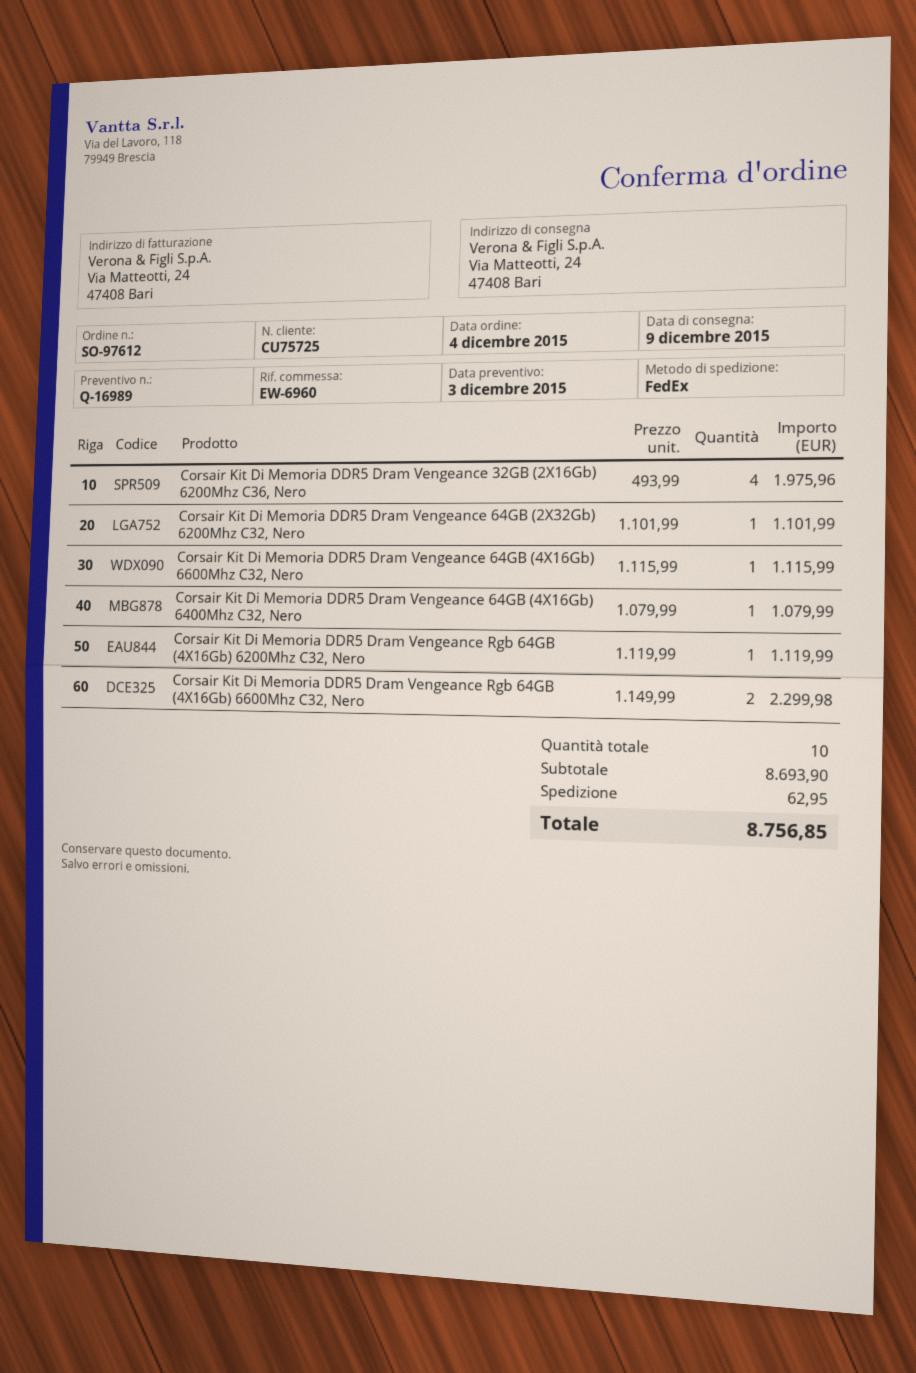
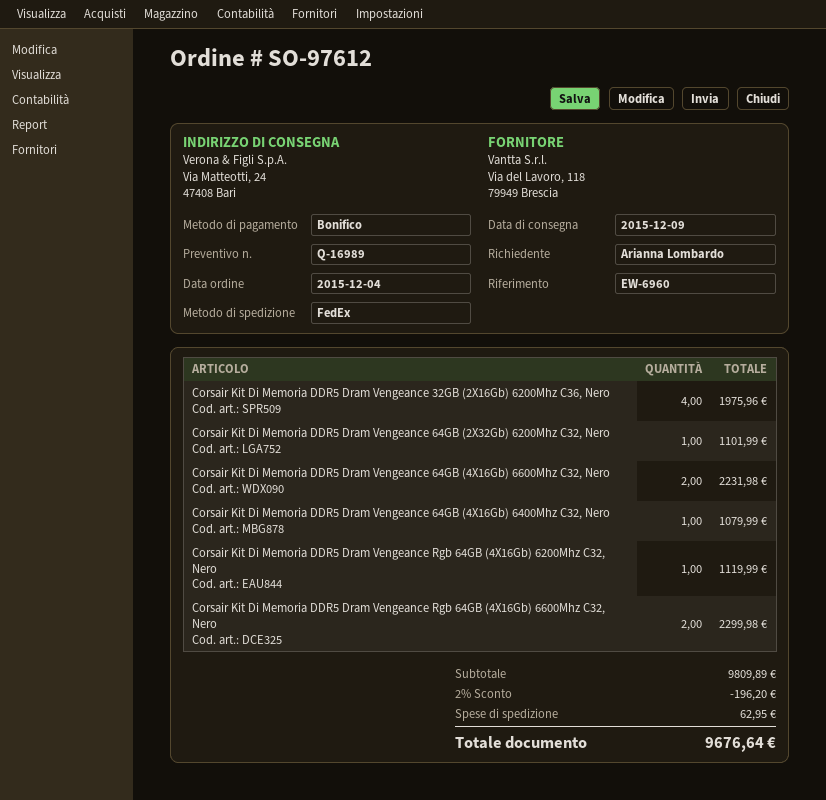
Corsair Kit Di Memoria DDR5 Dram Vengeance 64GB (4X16Gb) 6600Mhz C32, Nero: 1 for 1115.99 -> 2 for 2231.98
subtotal: 8693.90 -> 9809.89
discount: none -> 2% = 196.20
total: 8756.85 -> 9676.64

